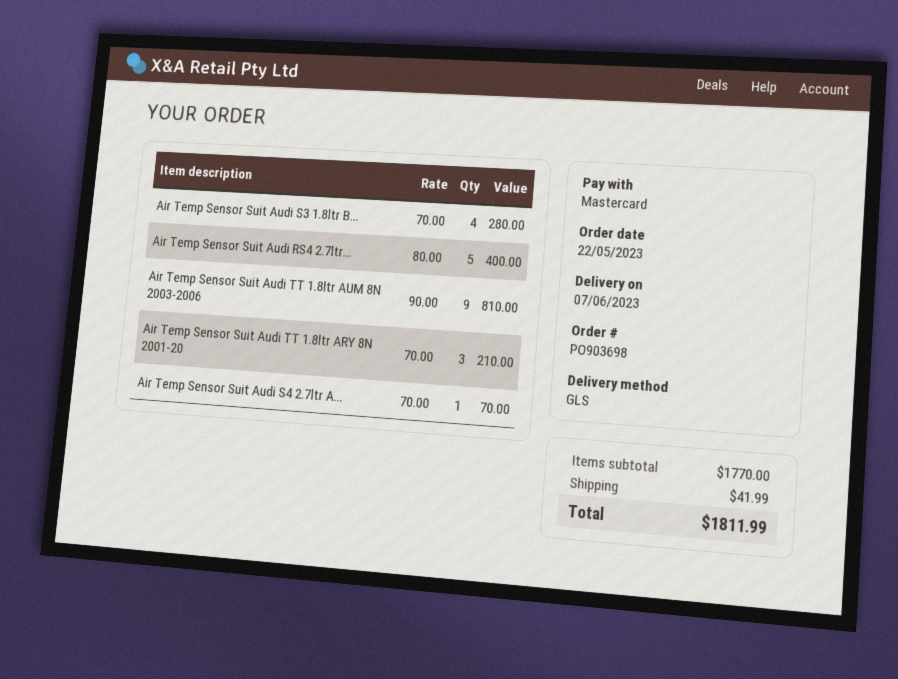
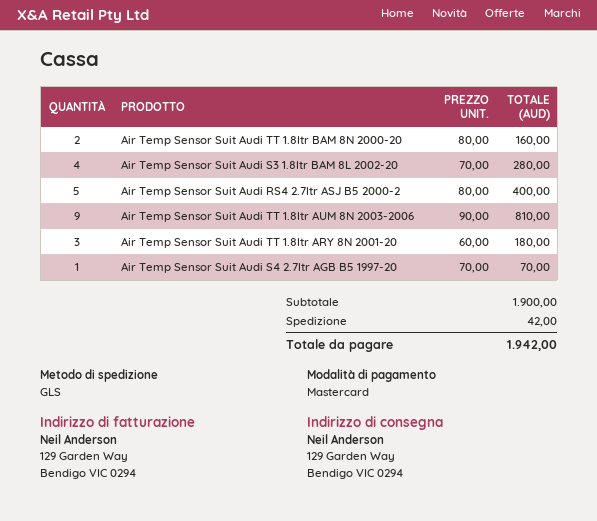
Air Temp Sensor Suit Audi TT 1.8ltr ARY 8N 2001-20: 3 x 70.00 = 210.00 -> 3 x 60.00 = 180.00
Air Temp Sensor Suit Audi TT 1.8ltr BAM 8N 2000-20: none -> 2 x 80.00 = 160.00
subtotal: 1770.00 -> 1900.00
shipping: 41.99 -> 42.00
total: 1811.99 -> 1942.00

